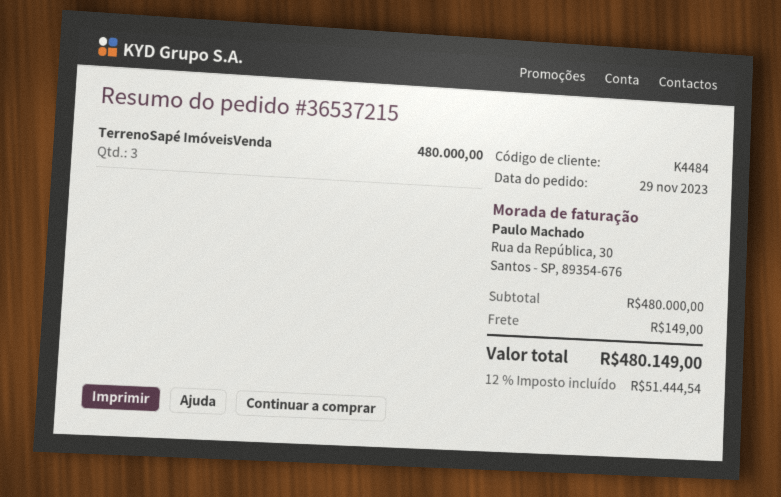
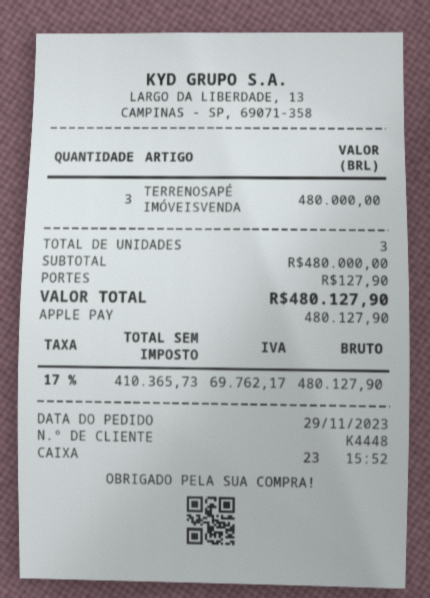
customer number: K4484 -> K4448
shipping: 149.00 -> 127.90
tax: 12% = 51444.54 -> 17% = 69762.17
total: 480149.00 -> 480127.90

